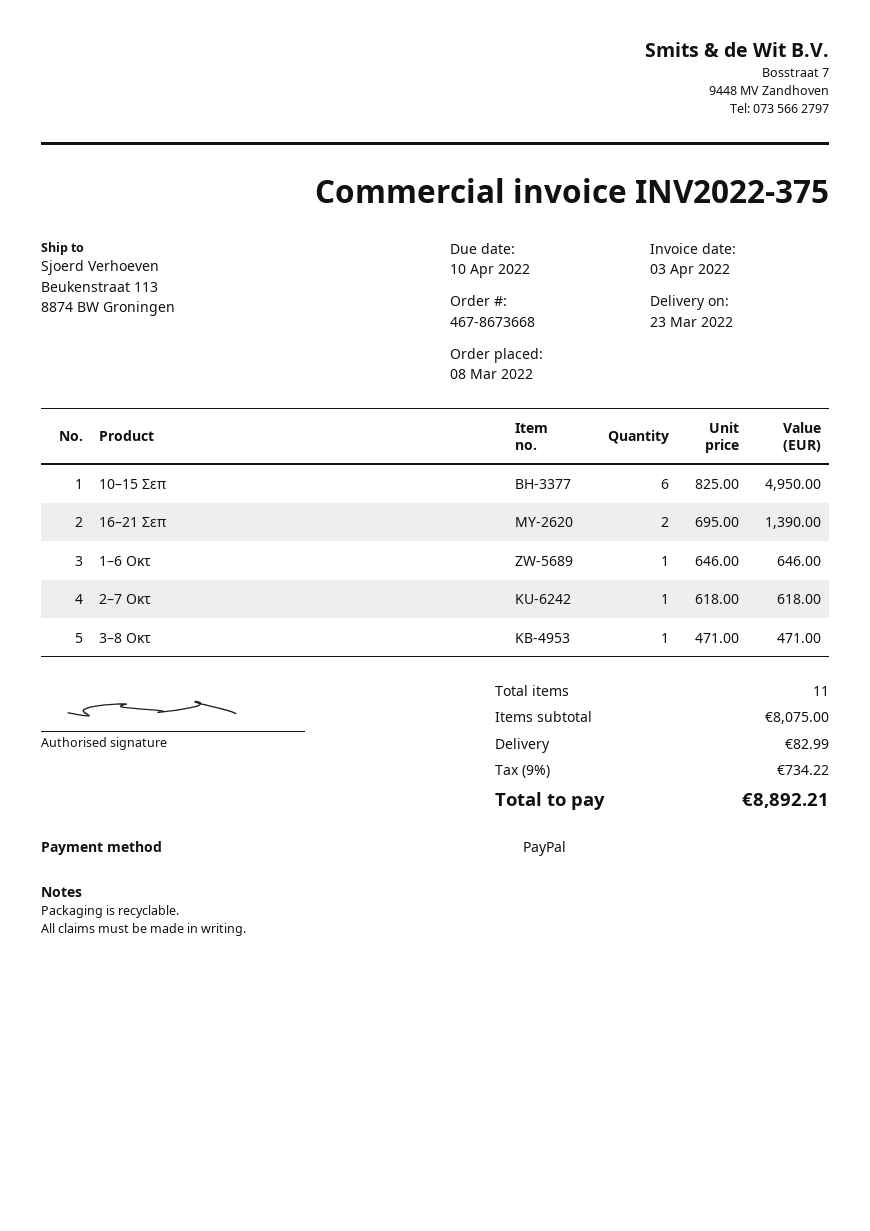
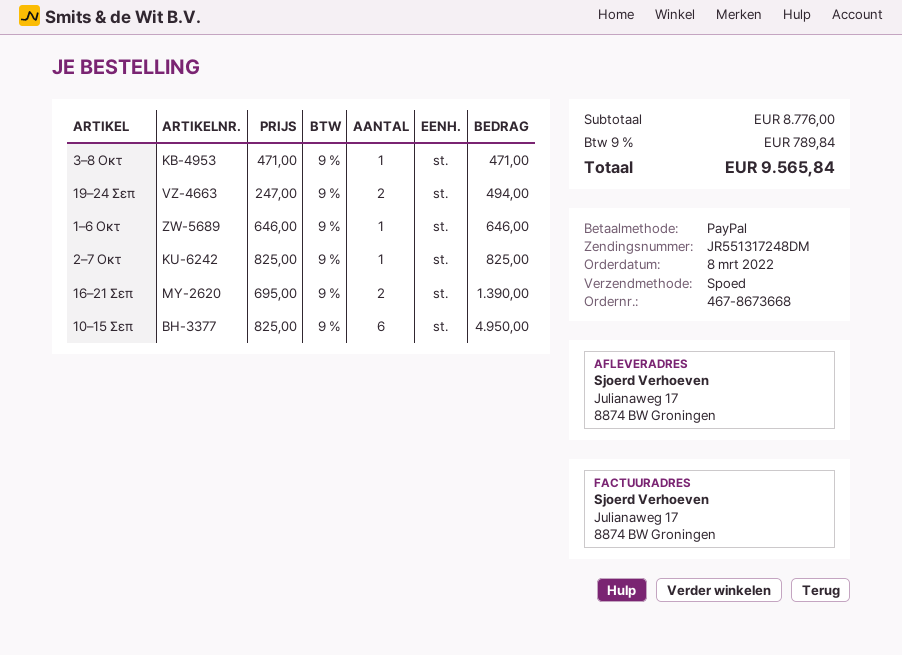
ship to: Beukenstraat 113, 8874 BW Groningen -> Julianaweg 17, 8874 BW Groningen
2–7 Οκτ: 1 x 618.00 = 618.00 -> 1 x 825.00 = 825.00
19–24 Σεπ: none -> 2 x 247.00 = 494.00
subtotal: 8075.00 -> 8776.00
shipping: 82.99 -> none
tax: 9% = 734.22 -> 9% = 789.84
total: 8892.21 -> 9565.84

